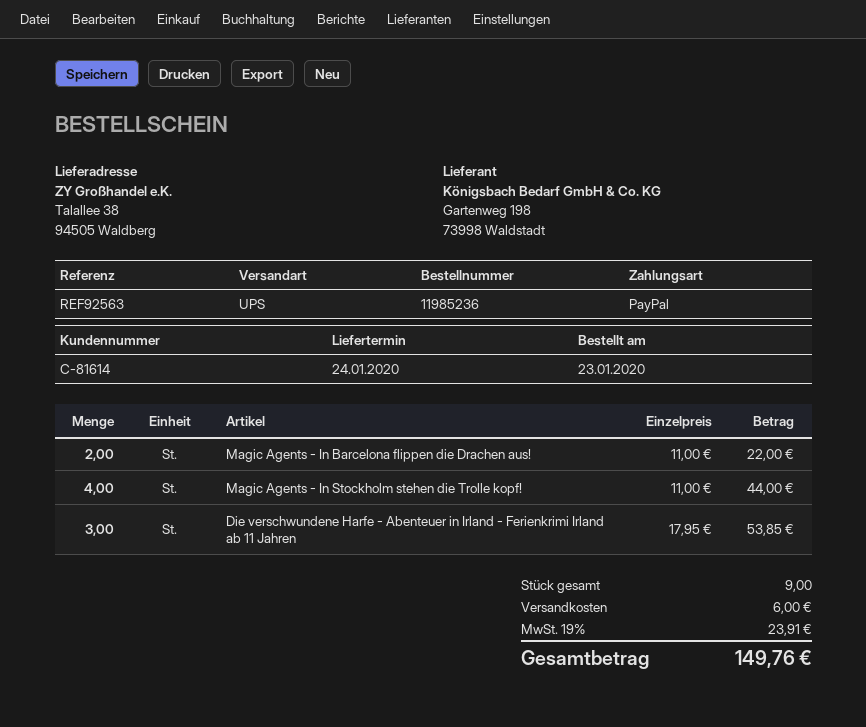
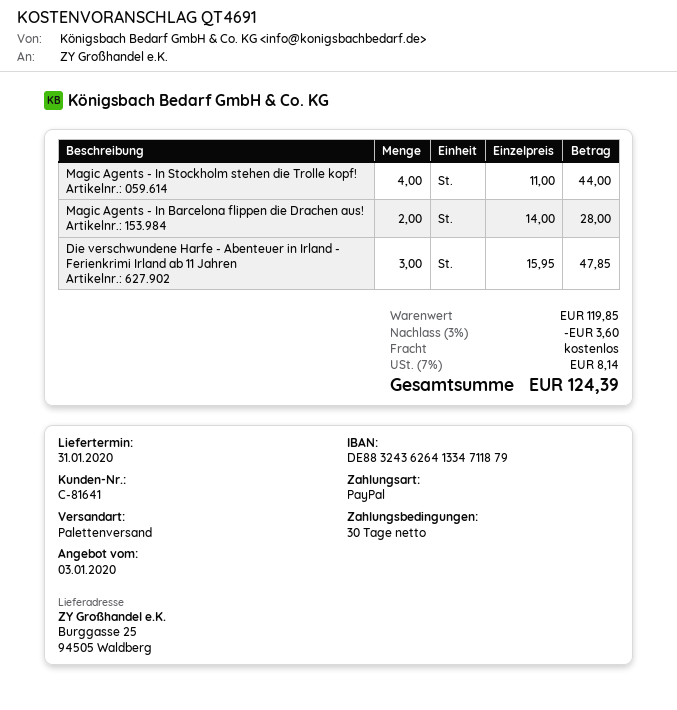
delivery date: 2020-01-24 -> 2020-01-31
customer number: C-81614 -> C-81641
shipping method: UPS -> pallet freight
ship to: Talallee 38, 94505 Waldberg -> Burggasse 25, 94505 Waldberg
Magic Agents - In Barcelona flippen die Drachen aus!: 2 x 11.00 = 22.00 -> 2 x 14.00 = 28.00
Die verschwundene Harfe - Abenteuer in Irland - Ferienkrimi Irland ab 11 Jahren: 3 x 17.95 = 53.85 -> 3 x 15.95 = 47.85
discount: none -> 3% = 3.60
shipping: 6.00 -> 0.00
tax: 19% = 23.91 -> 7% = 8.14
total: 149.76 -> 124.39

